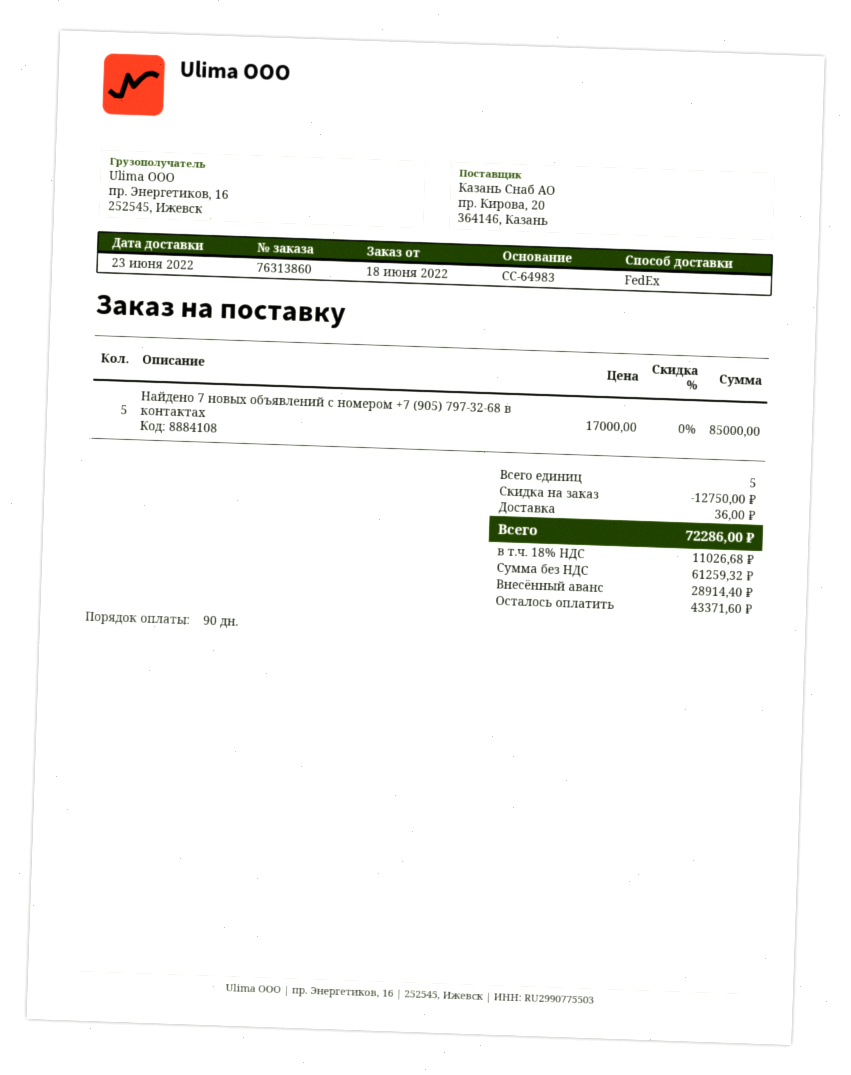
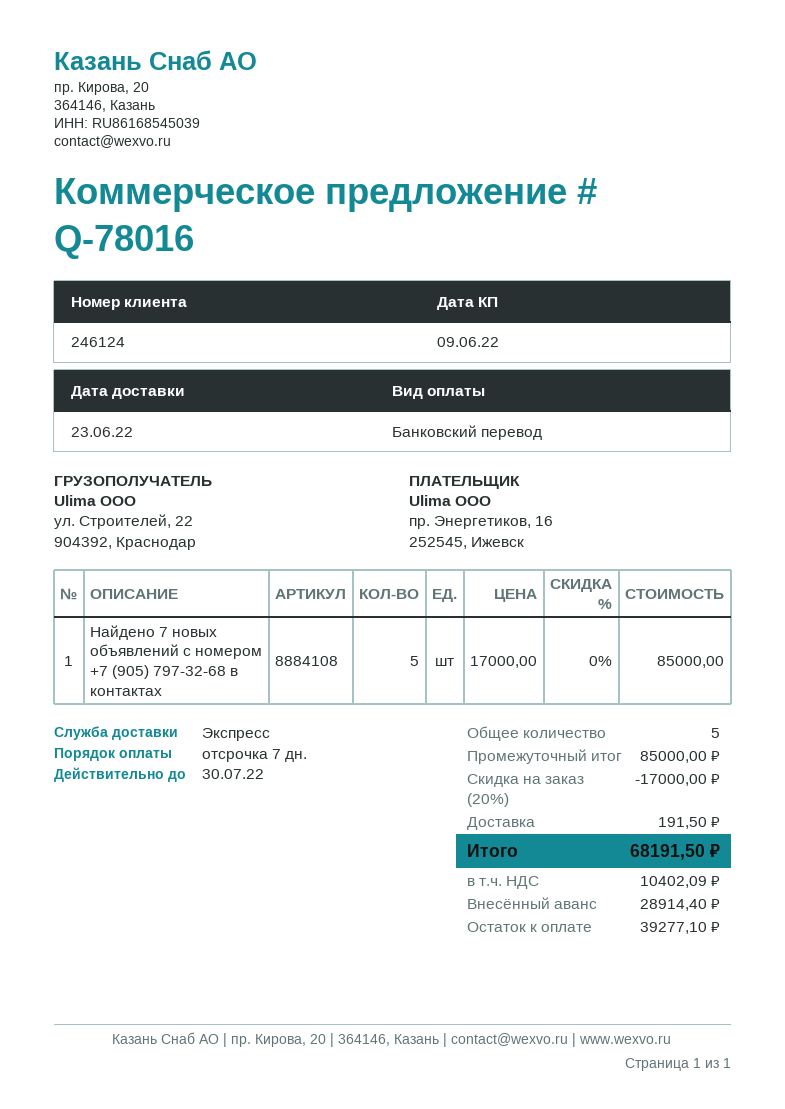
payment terms: 90 days -> 7 days
shipping method: FedEx -> express
ship to: пр. Энергетиков, 16, 252545, Ижевск -> ул. Строителей, 22, 904392, Краснодар
discount: 12750.00 -> 17000.00
shipping: 36.00 -> 191.50
tax: 11026.68 -> 10402.09
total: 72286.00 -> 68191.50
balance: 43371.60 -> 39277.10

